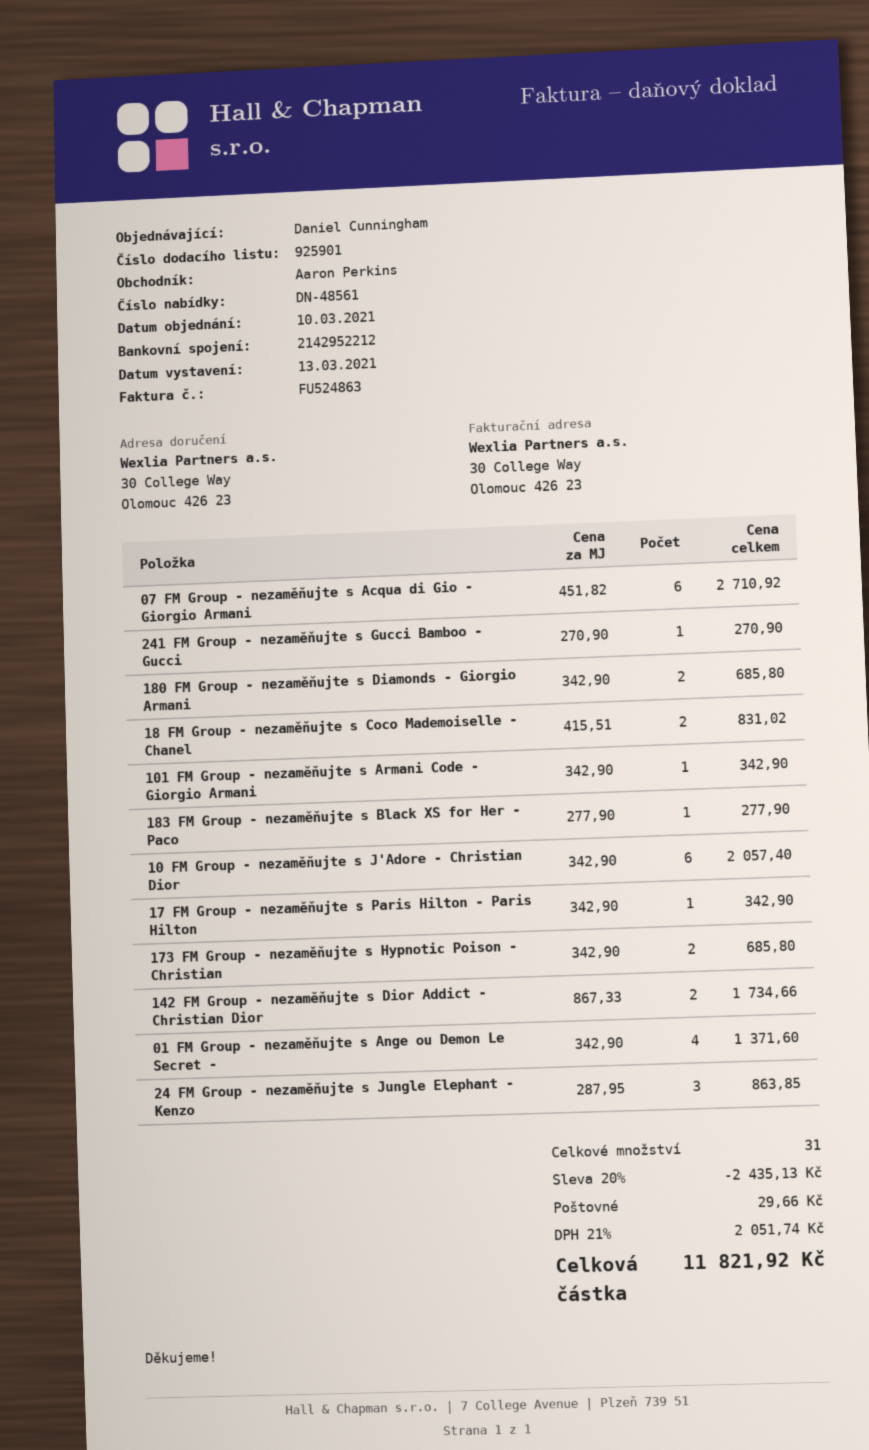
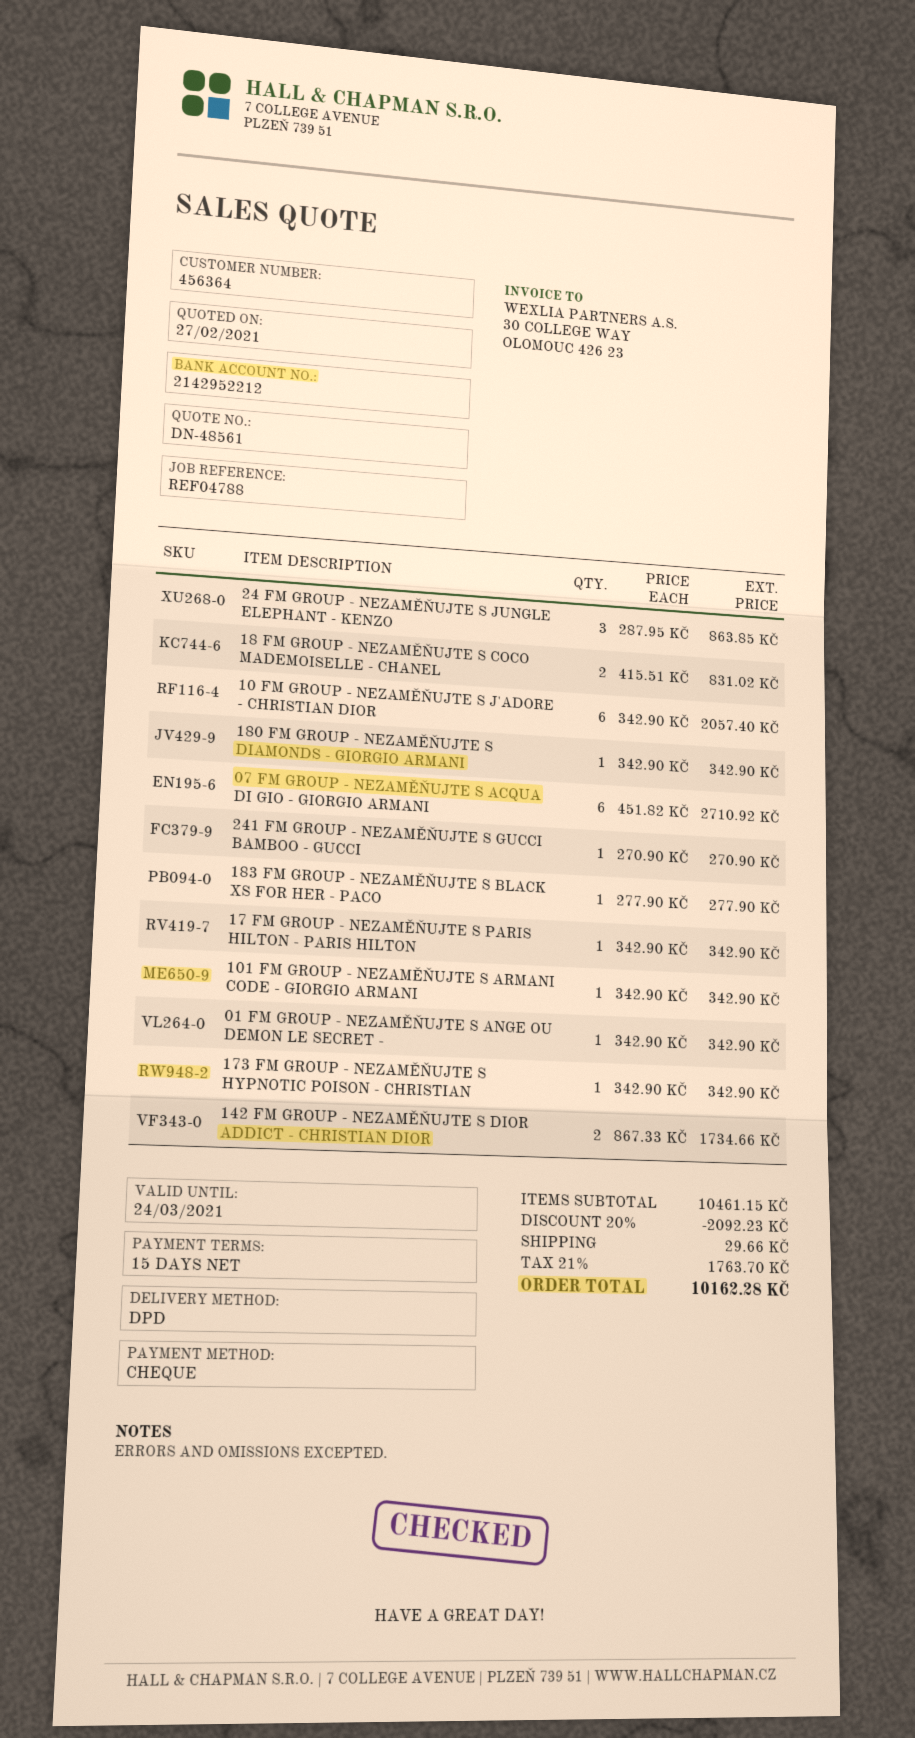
180 FM Group - nezaměňujte s Diamonds - Giorgio Armani: 2 x 342.90 = 685.80 -> 1 x 342.90 = 342.90
173 FM Group - nezaměňujte s Hypnotic Poison - Christian: 2 x 342.90 = 685.80 -> 1 x 342.90 = 342.90
01 FM Group - nezaměňujte s Ange ou Demon Le Secret -: 4 x 342.90 = 1371.60 -> 1 x 342.90 = 342.90
discount: 20% = 2435.13 -> 20% = 2092.23
tax: 21% = 2051.74 -> 21% = 1763.70
total: 11821.92 -> 10162.28

